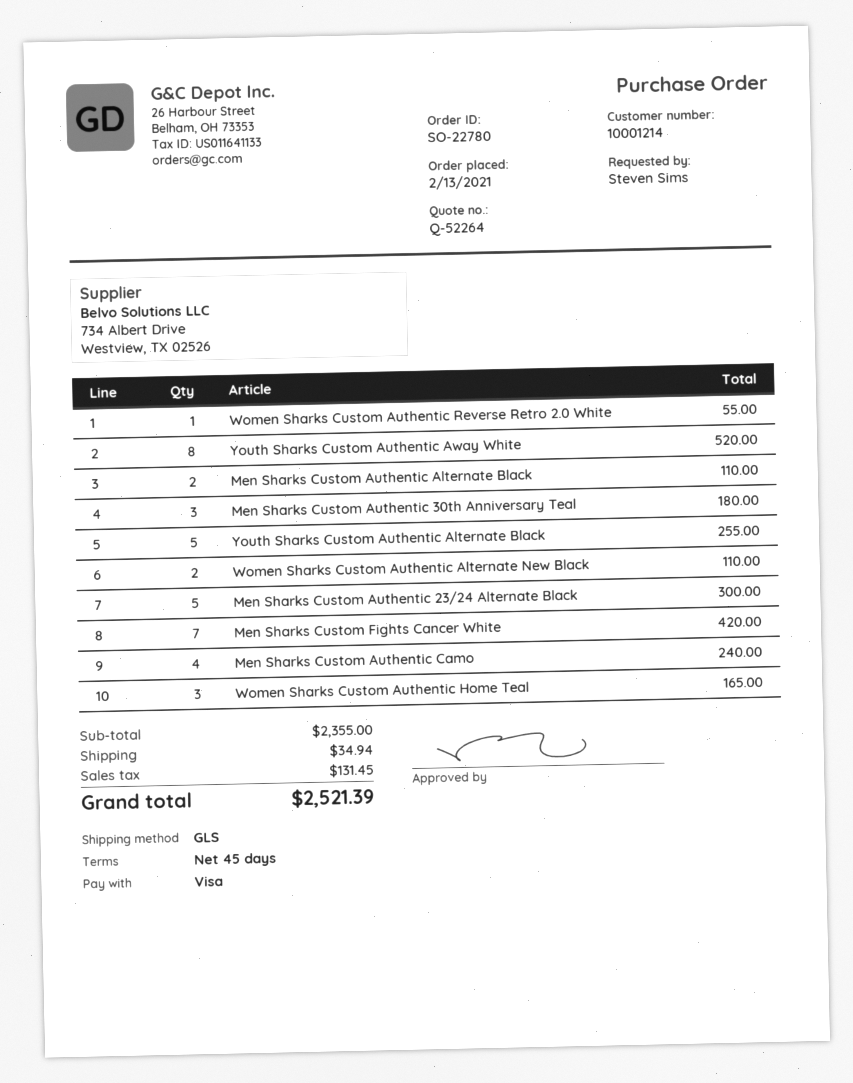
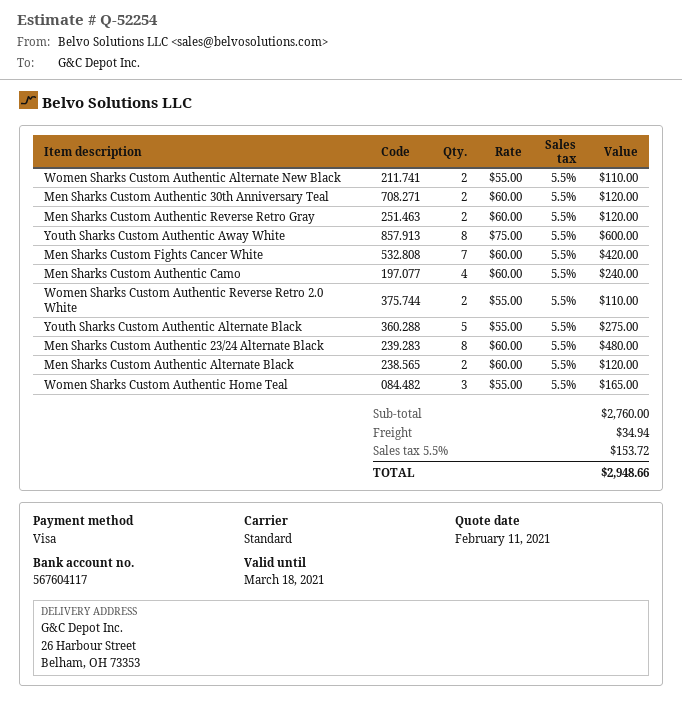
quote number: Q-52264 -> Q-52254
shipping method: GLS -> standard
Women Sharks Custom Authentic Reverse Retro 2.0 White: 1 for 55.00 -> 2 for 110.00
Youth Sharks Custom Authentic Away White: 8 for 520.00 -> 8 for 600.00
Men Sharks Custom Authentic Alternate Black: 2 for 110.00 -> 2 for 120.00
Men Sharks Custom Authentic 30th Anniversary Teal: 3 for 180.00 -> 2 for 120.00
Youth Sharks Custom Authentic Alternate Black: 5 for 255.00 -> 5 for 275.00
Men Sharks Custom Authentic 23/24 Alternate Black: 5 for 300.00 -> 8 for 480.00
Men Sharks Custom Authentic Reverse Retro Gray: none -> 2 for 120.00
subtotal: 2355.00 -> 2760.00
tax: 131.45 -> 153.72
total: 2521.39 -> 2948.66

